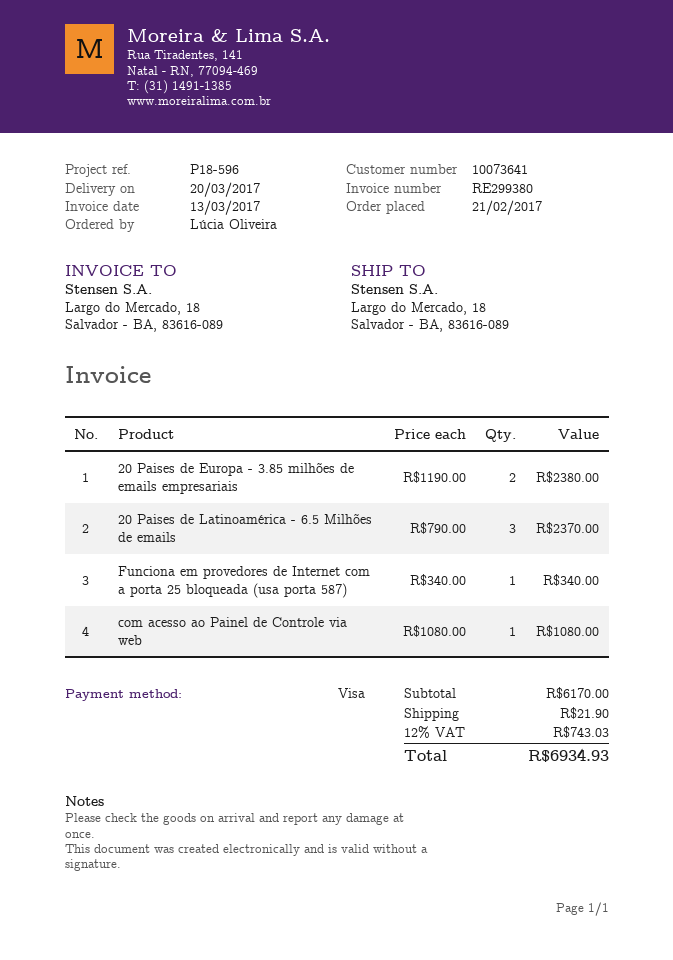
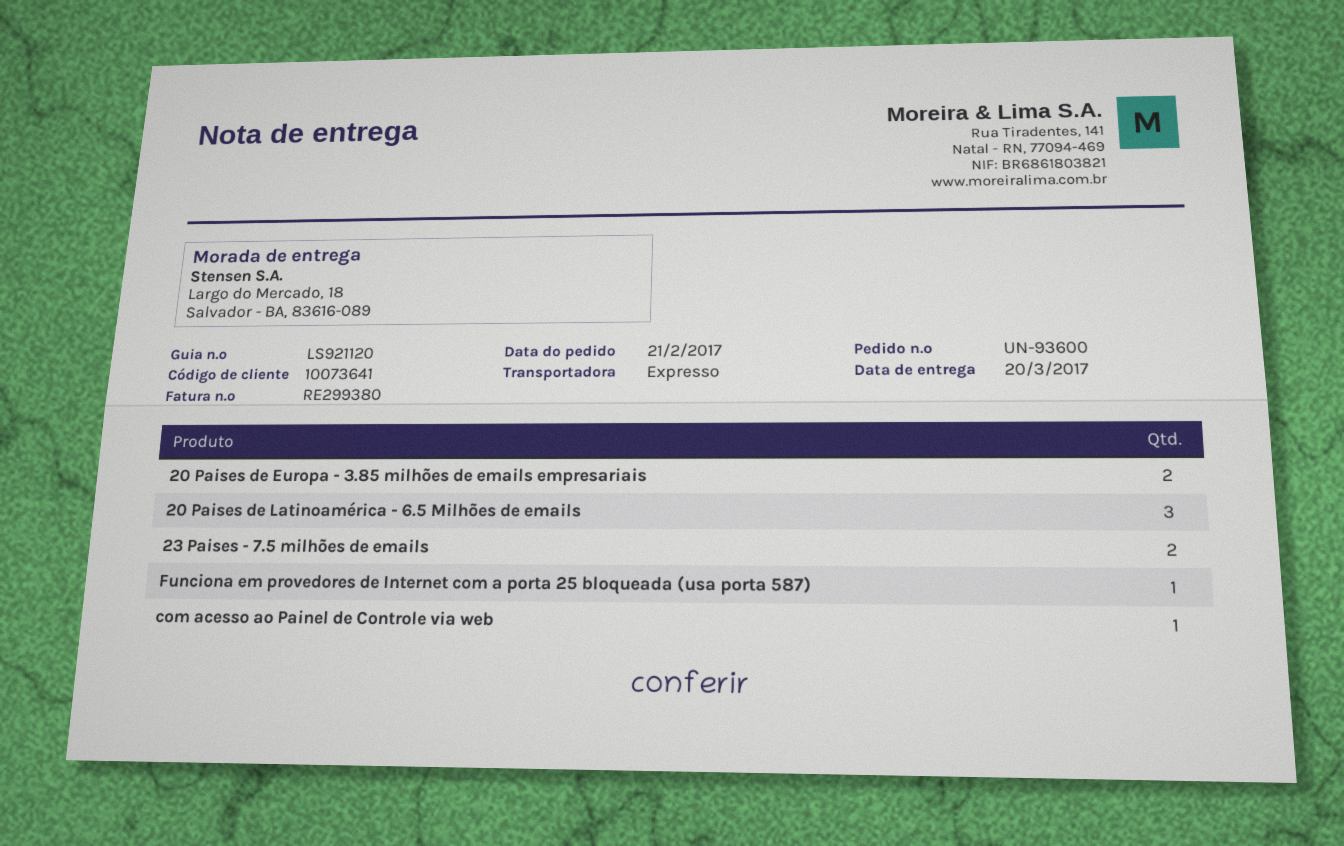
23 Paises - 7.5 milhões de emails: none -> 2

